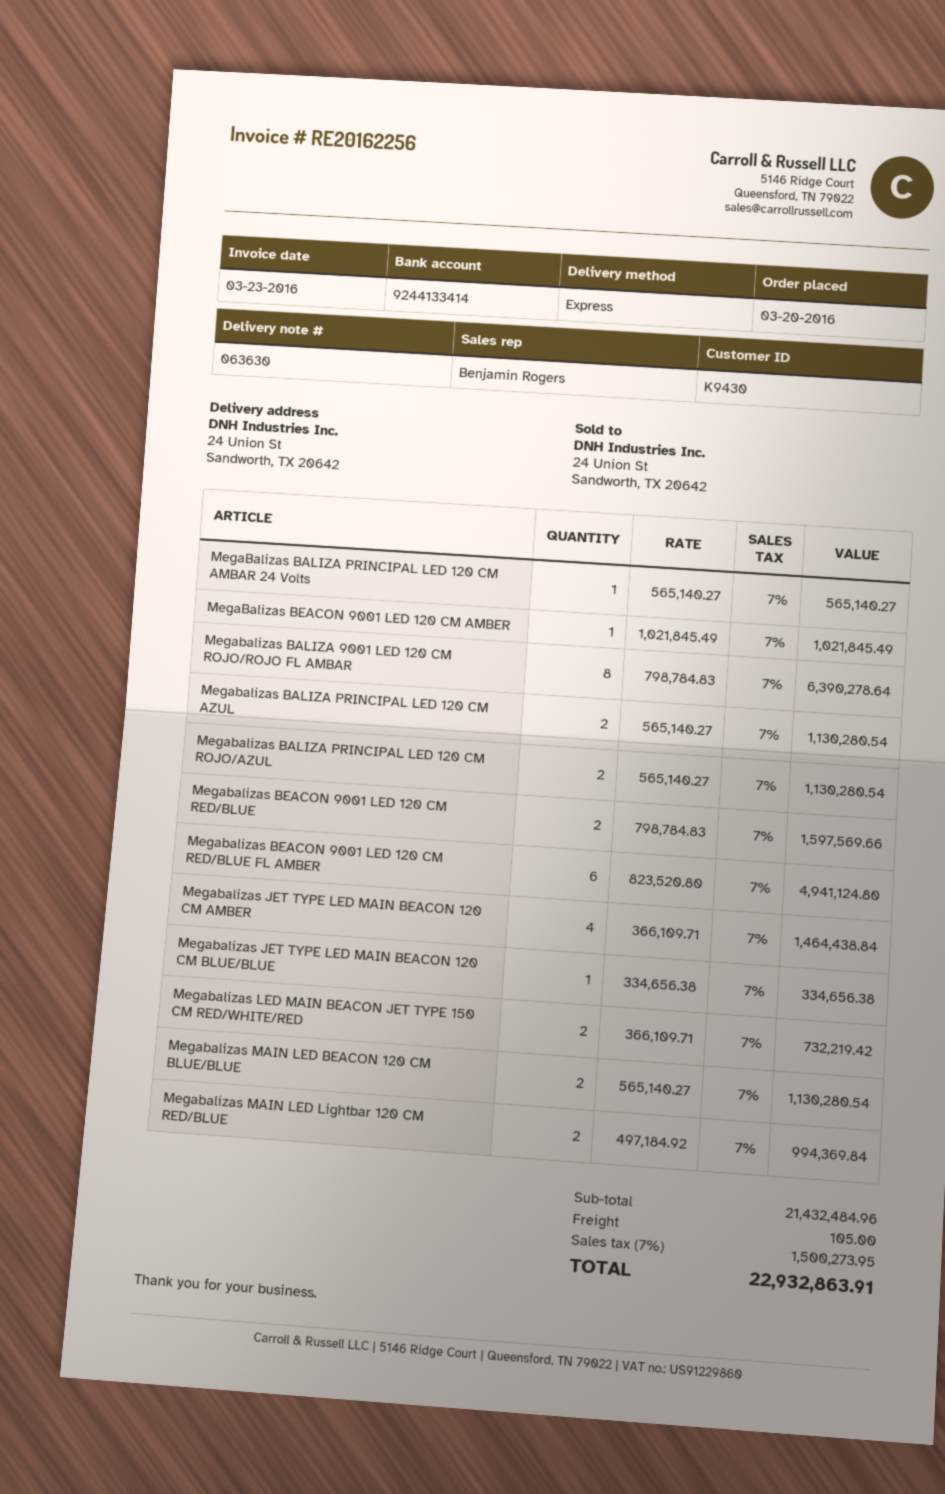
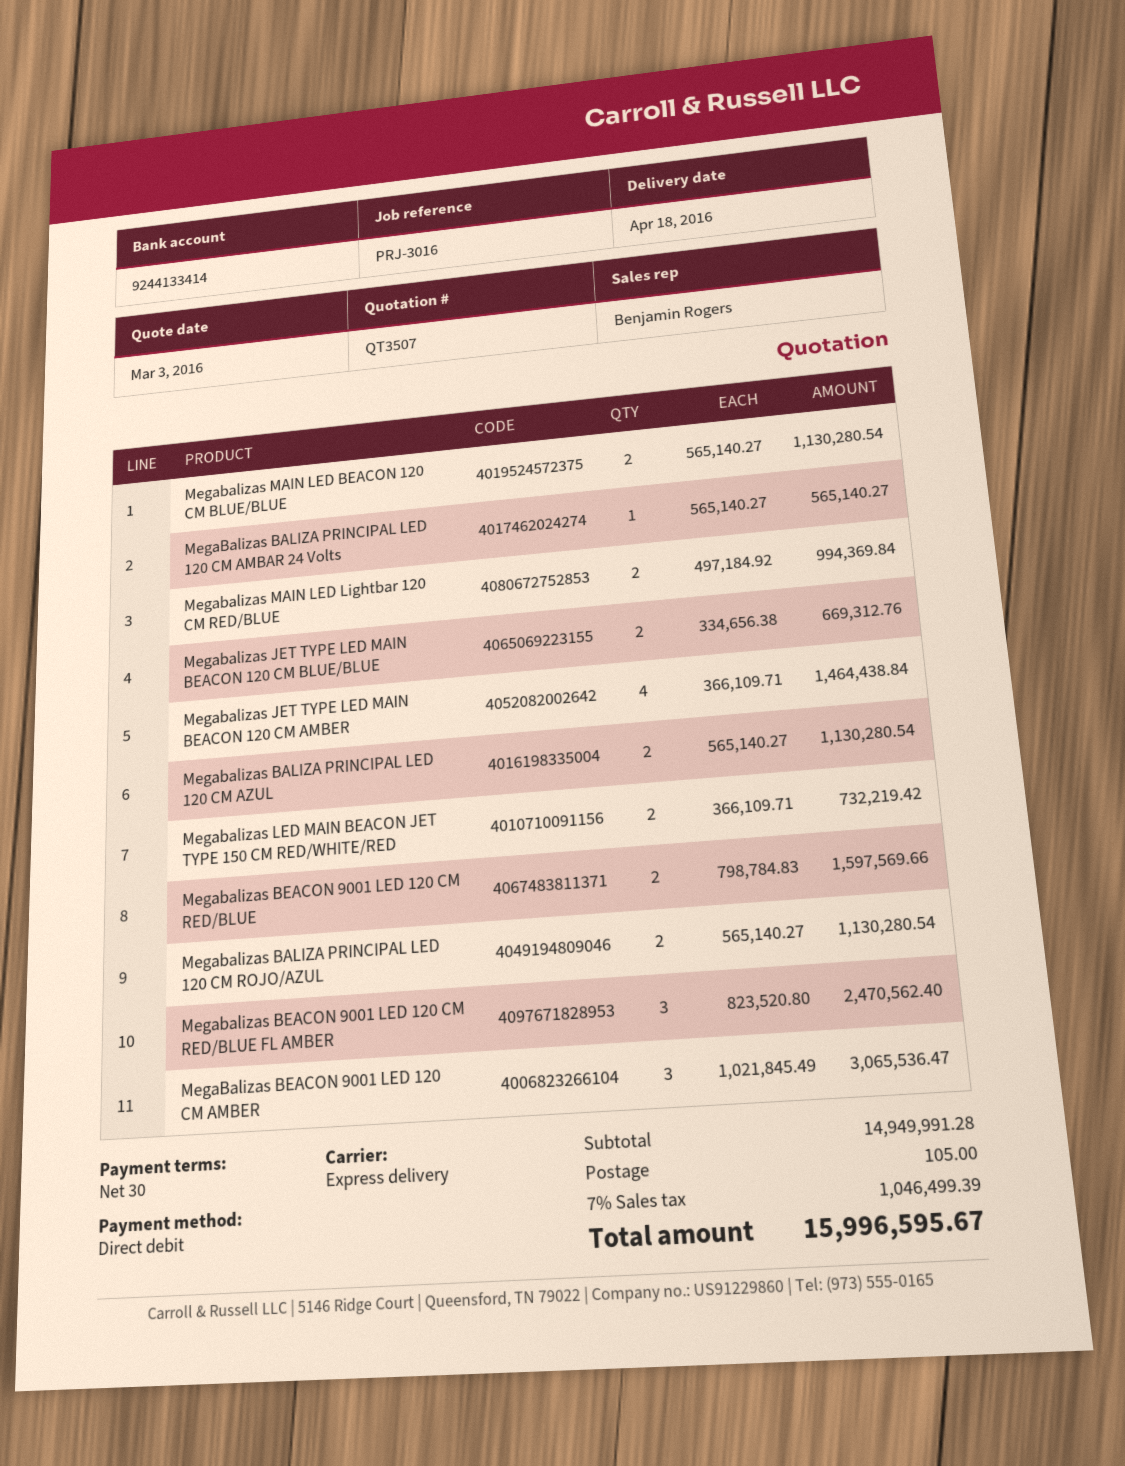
MegaBalizas BEACON 9001 LED 120 CM AMBER: 1 x 1021845.49 = 1021845.49 -> 3 x 1021845.49 = 3065536.47
Megabalizas BALIZA 9001 LED 120 CM ROJO/ROJO FL AMBAR: 8 x 798784.83 = 6390278.64 -> none
Megabalizas BEACON 9001 LED 120 CM RED/BLUE FL AMBER: 6 x 823520.80 = 4941124.80 -> 3 x 823520.80 = 2470562.40
Megabalizas JET TYPE LED MAIN BEACON 120 CM BLUE/BLUE: 1 x 334656.38 = 334656.38 -> 2 x 334656.38 = 669312.76
subtotal: 21432484.96 -> 14949991.28
tax: 7% = 1500273.95 -> 7% = 1046499.39
total: 22932863.91 -> 15996595.67

